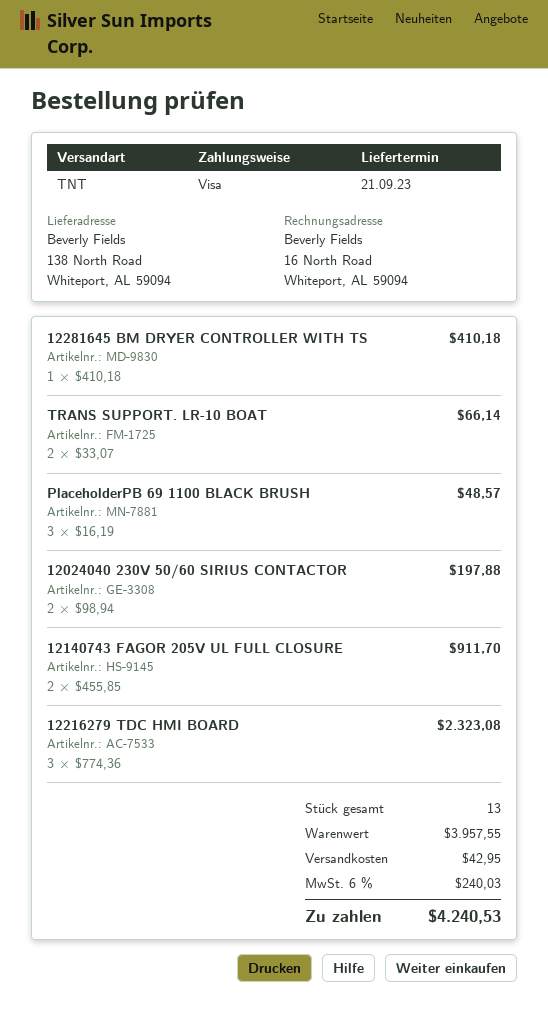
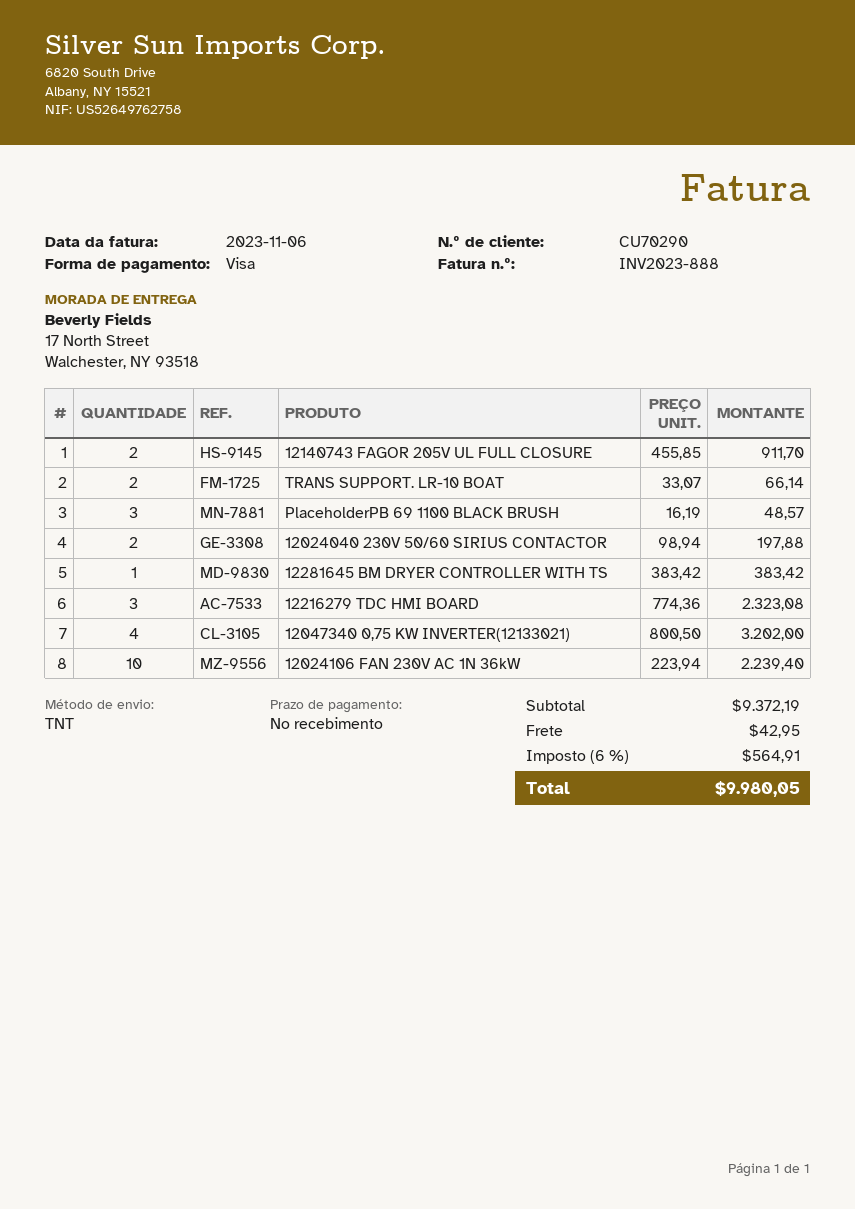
ship to: 138 North Road, Whiteport, AL 59094 -> 17 North Street, Walchester, NY 93518
12281645 BM DRYER CONTROLLER WITH TS: 1 x 410.18 = 410.18 -> 1 x 383.42 = 383.42
12047340 0,75 KW INVERTER(12133021): none -> 4 x 800.50 = 3202.00
12024106 FAN 230V AC 1N 36kW: none -> 10 x 223.94 = 2239.40
subtotal: 3957.55 -> 9372.19
tax: 6% = 240.03 -> 6% = 564.91
total: 4240.53 -> 9980.05

